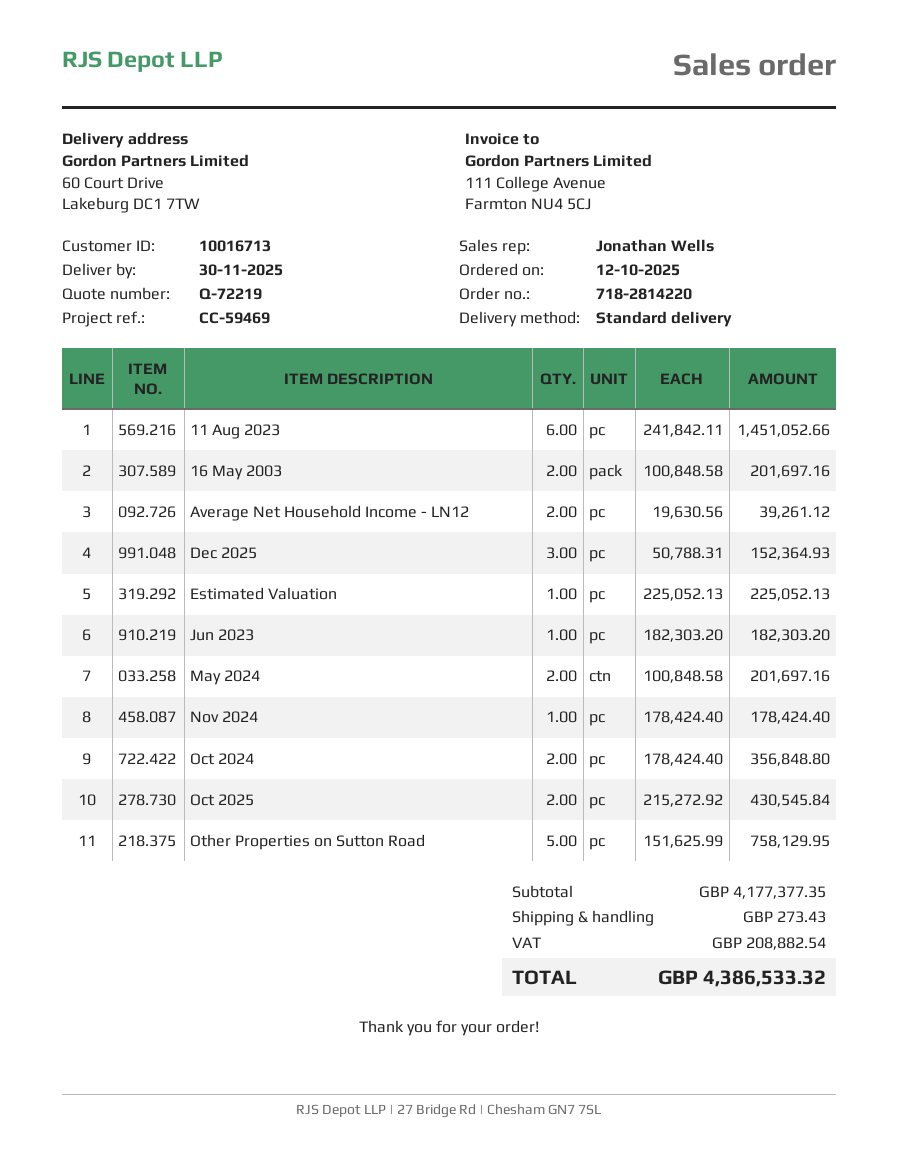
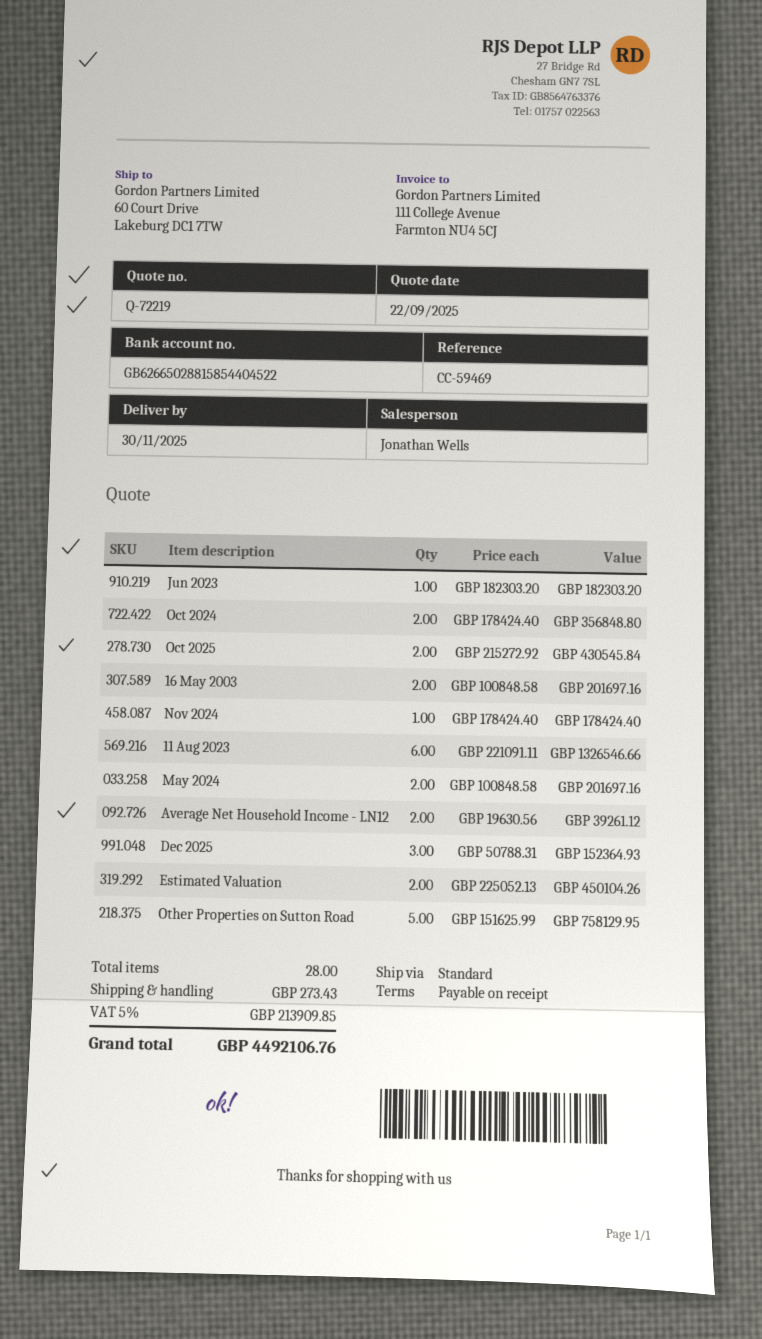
11 Aug 2023: 6 x 241842.11 = 1451052.66 -> 6 x 221091.11 = 1326546.66
Estimated Valuation: 1 x 225052.13 = 225052.13 -> 2 x 225052.13 = 450104.26
tax: 208882.54 -> 213909.85
total: 4386533.32 -> 4492106.76

